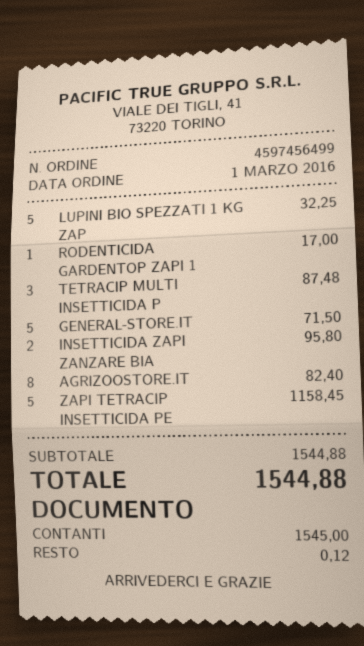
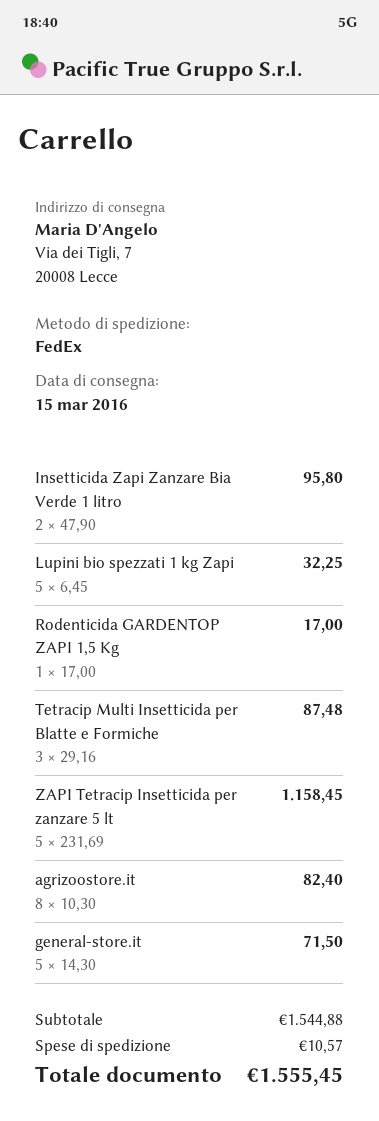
shipping: none -> 10.57
total: 1544.88 -> 1555.45

